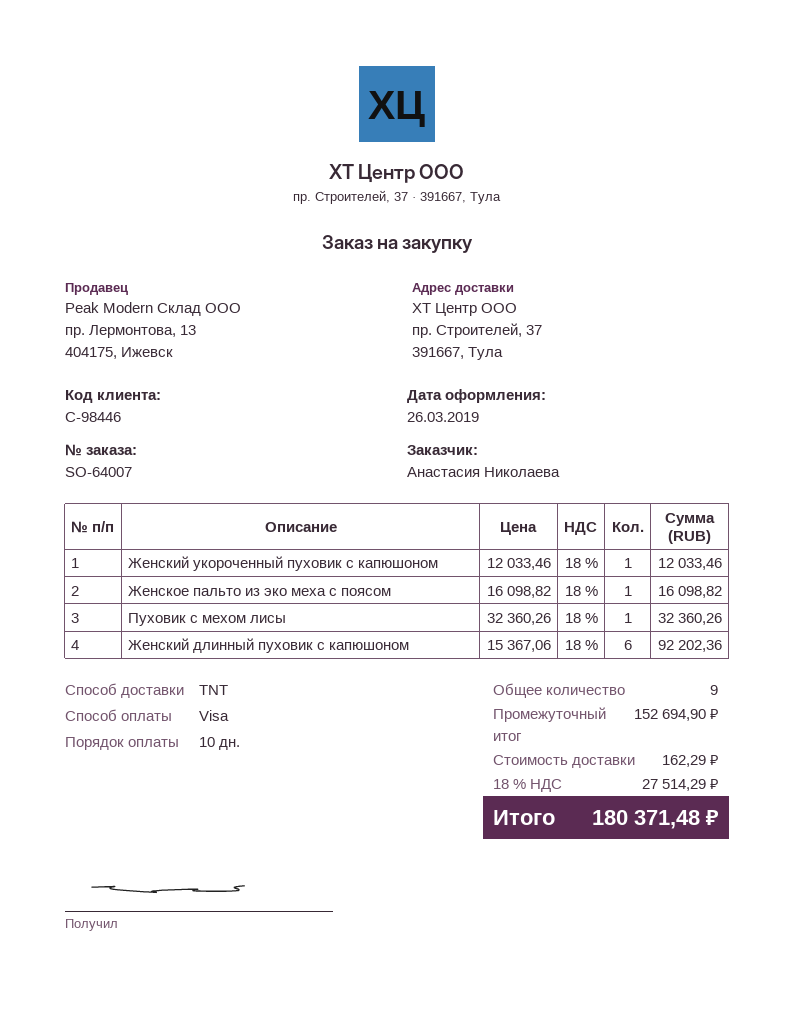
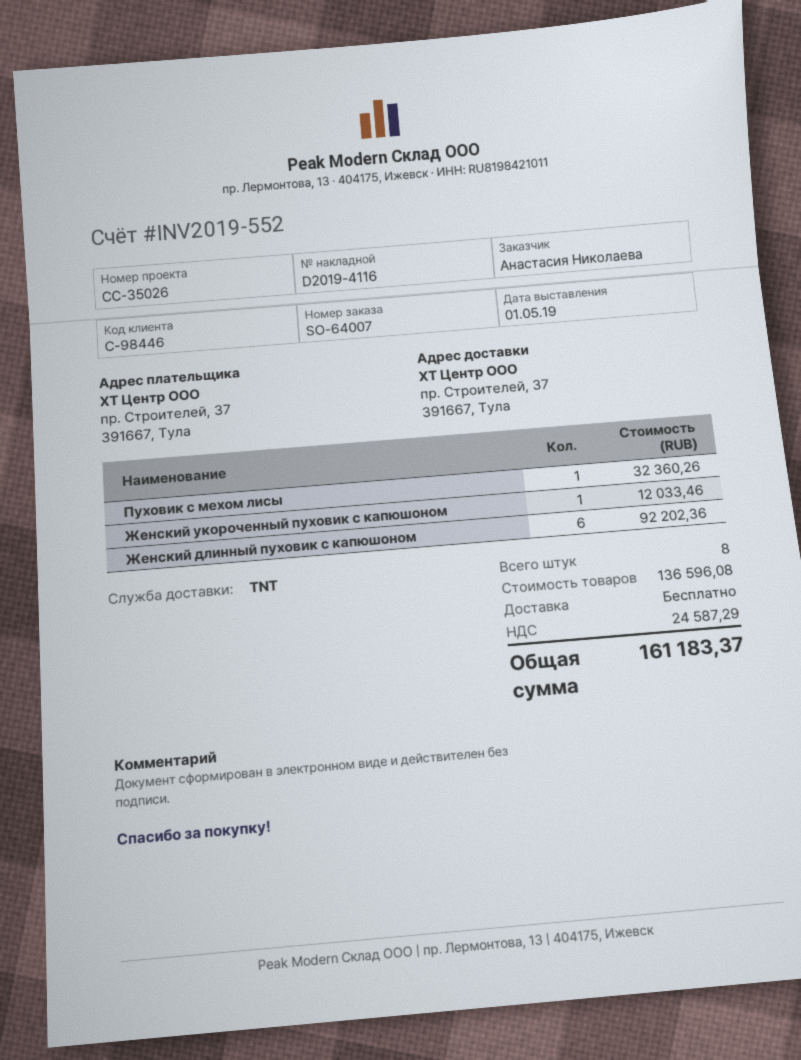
Женское пальто из эко меха с поясом: 1 for 16098.82 -> none
total quantity: 9 -> 8
subtotal: 152694.90 -> 136596.08
shipping: 162.29 -> 0.00
tax: 27514.29 -> 24587.29
total: 180371.48 -> 161183.37

